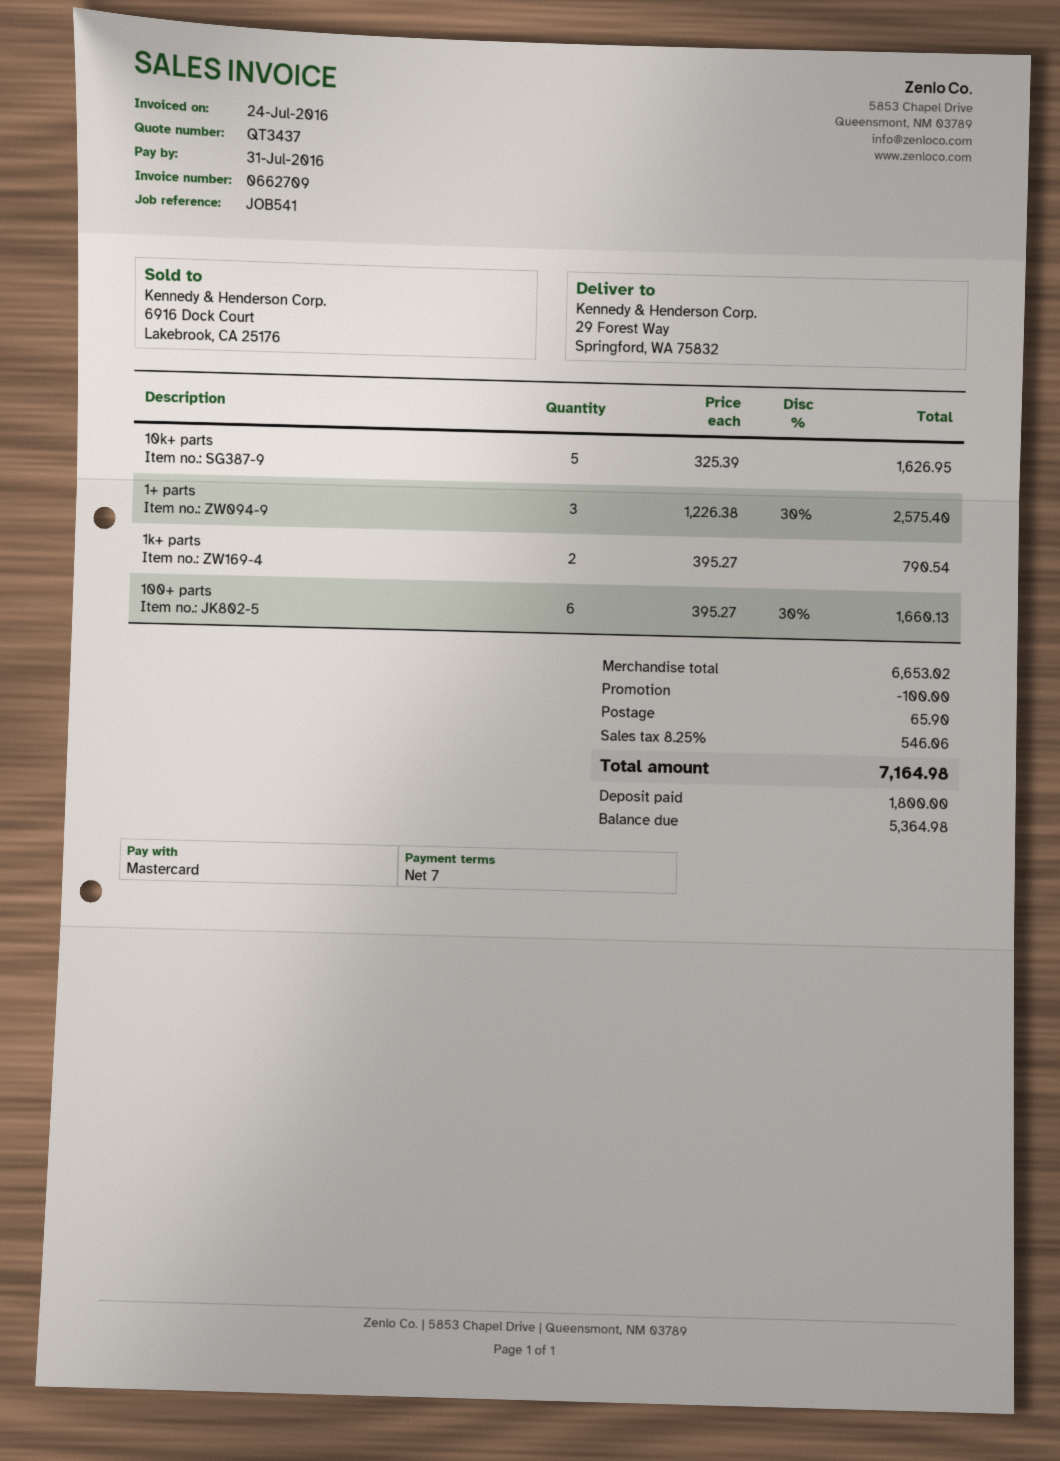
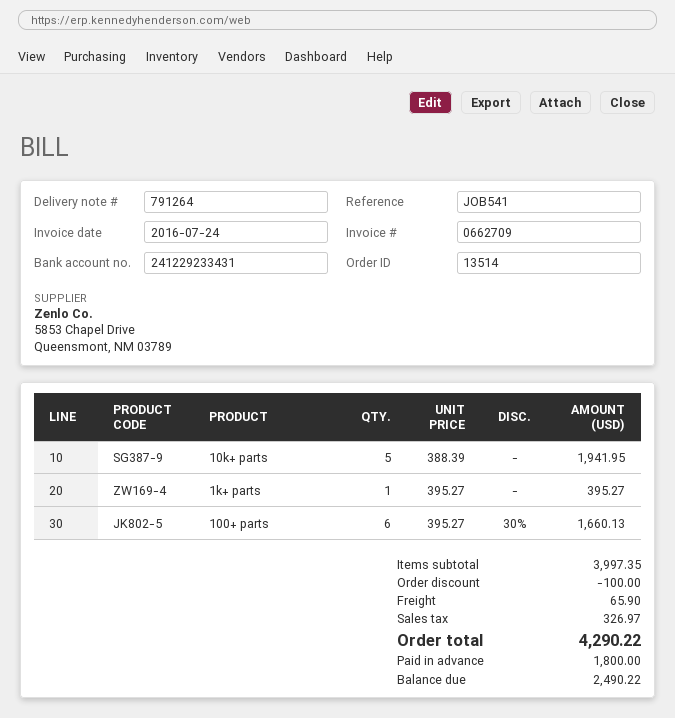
10k+ parts: 5 x 325.39 = 1626.95 -> 5 x 388.39 = 1941.95
1+ parts: 3 x 1226.38 - 30% = 2575.40 -> none
1k+ parts: 2 x 395.27 = 790.54 -> 1 x 395.27 = 395.27
subtotal: 6653.02 -> 3997.35
tax: 546.06 -> 326.97
total: 7164.98 -> 4290.22
balance: 5364.98 -> 2490.22

